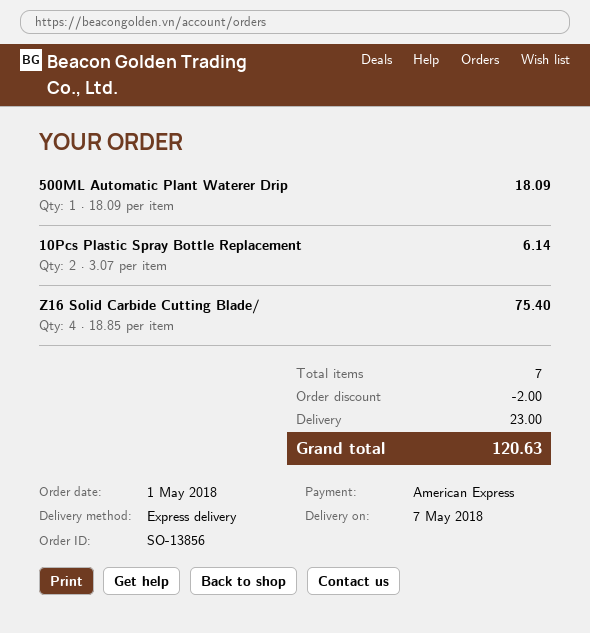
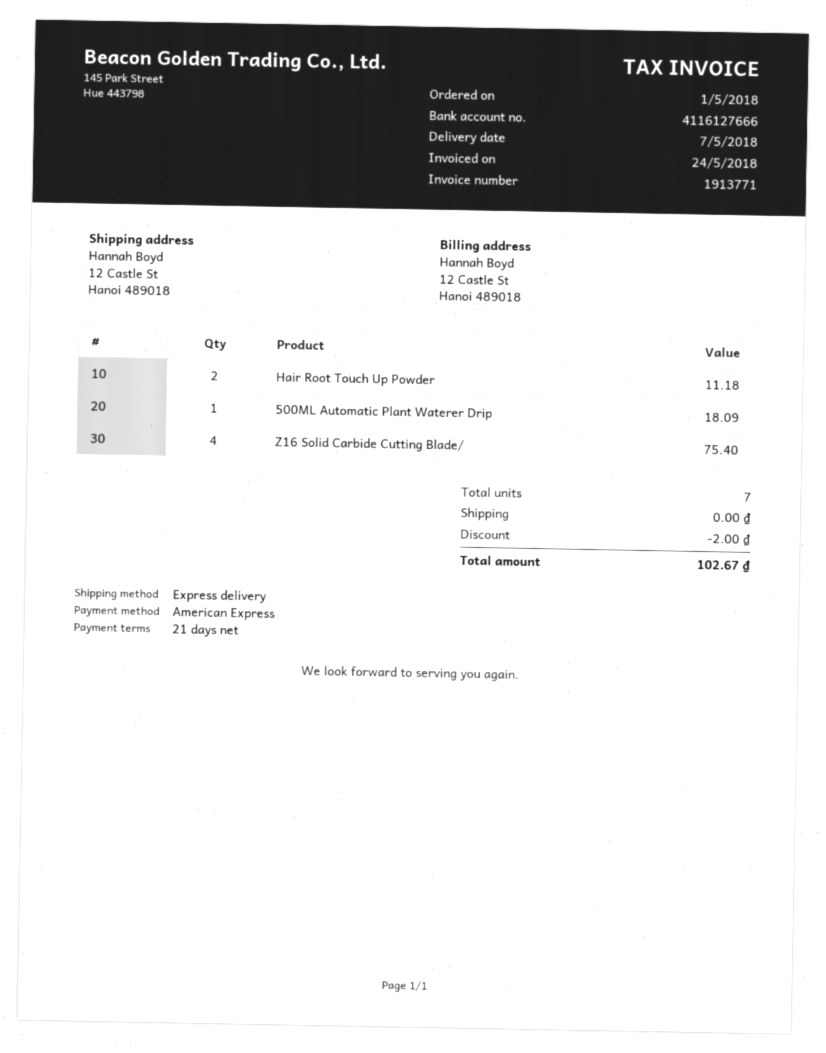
10Pcs Plastic Spray Bottle Replacement: 2 for 6.14 -> none
Hair Root Touch Up Powder: none -> 2 for 11.18
shipping: 23.00 -> 0.00
total: 120.63 -> 102.67

